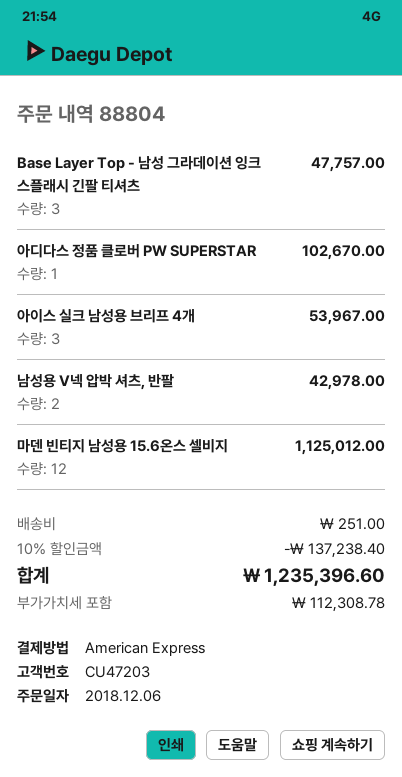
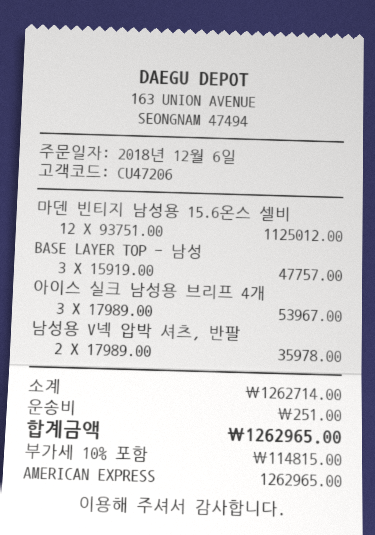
customer number: CU47203 -> CU47206
아디다스 정품 클로버 PW SUPERSTAR: 1 for 102670.00 -> none
남성용 V넥 압박 셔츠, 반팔: 2 for 42978.00 -> 2 for 35978.00
discount: 10% = 137238.40 -> none
tax: 112308.78 -> 114815.00
total: 1235396.60 -> 1262965.00

